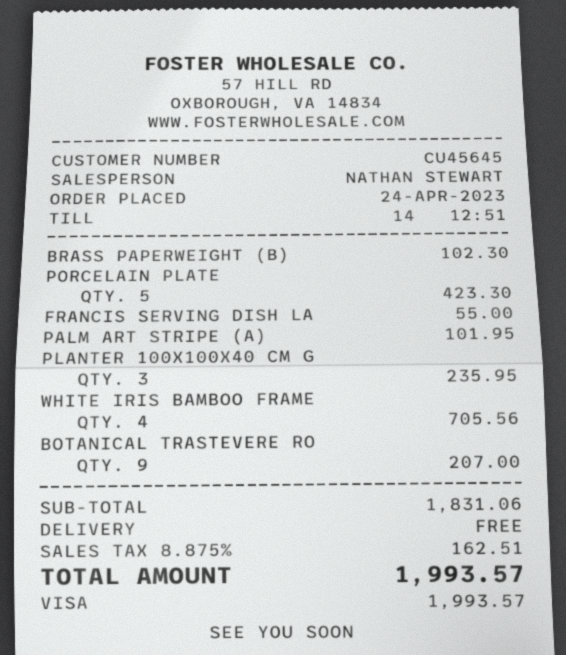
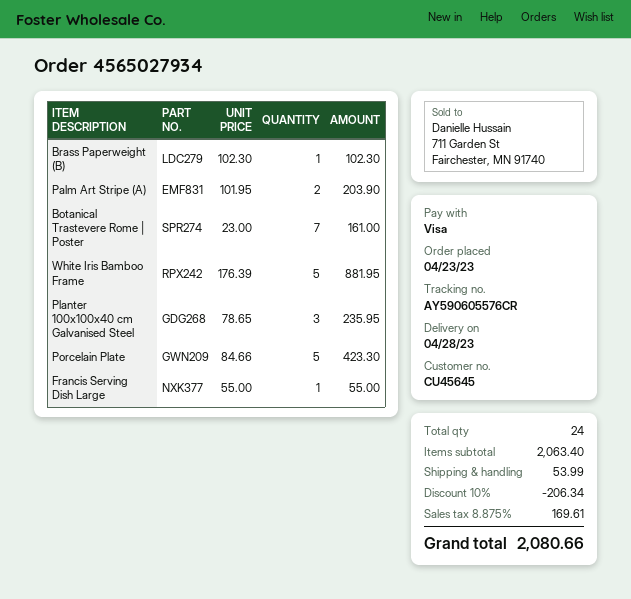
order date: 2023-04-24 -> 2023-04-23
PALM ART STRIPE (A): 1 for 101.95 -> 2 for 203.90
WHITE IRIS BAMBOO FRAME: 4 for 705.56 -> 5 for 881.95
BOTANICAL TRASTEVERE RO: 9 for 207.00 -> 7 for 161.00
subtotal: 1831.06 -> 2063.40
discount: none -> 10% = 206.34
shipping: 0.00 -> 53.99
tax: 8.875% = 162.51 -> 8.875% = 169.61
total: 1993.57 -> 2080.66

